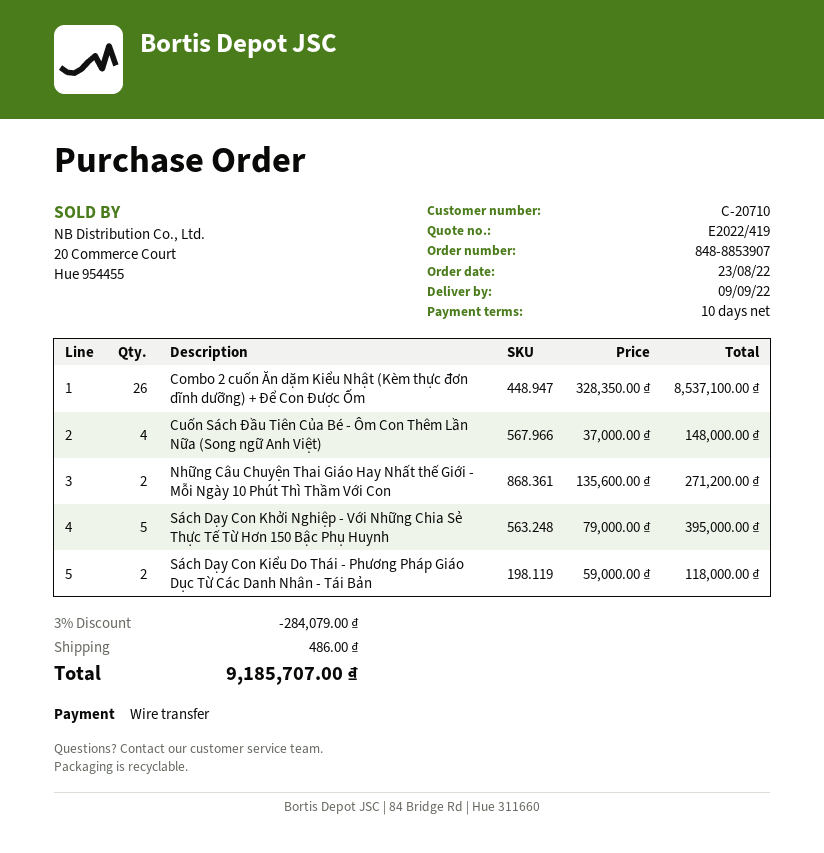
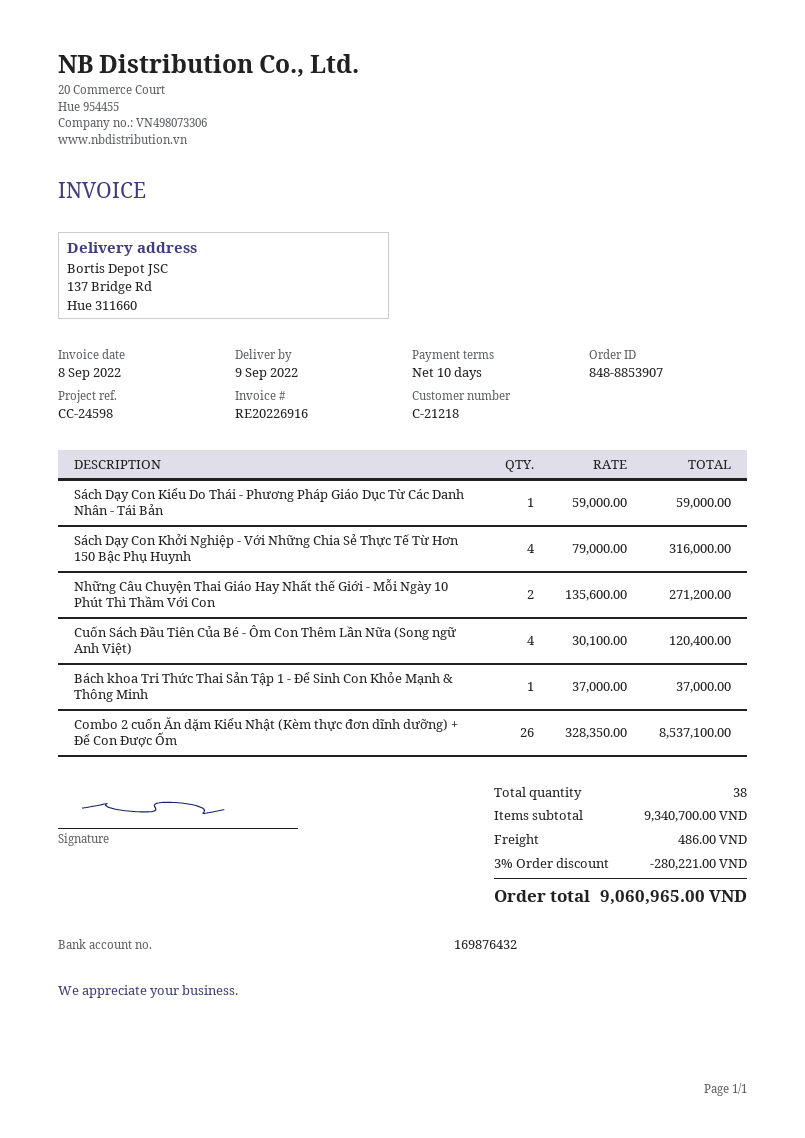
customer number: C-20710 -> C-21218
Cuốn Sách Đầu Tiên Của Bé - Ôm Con Thêm Lần Nữa (Song ngữ Anh Việt): 4 x 37000.00 = 148000.00 -> 4 x 30100.00 = 120400.00
Sách Dạy Con Khởi Nghiệp - Với Những Chia Sẻ Thực Tế Từ Hơn 150 Bậc Phụ Huynh: 5 x 79000.00 = 395000.00 -> 4 x 79000.00 = 316000.00
Sách Dạy Con Kiểu Do Thái - Phương Pháp Giáo Dục Từ Các Danh Nhân - Tái Bản: 2 x 59000.00 = 118000.00 -> 1 x 59000.00 = 59000.00
Bách khoa Tri Thức Thai Sản Tập 1 - Để Sinh Con Khỏe Mạnh & Thông Minh: none -> 1 x 37000.00 = 37000.00
discount: 3% = 284079.00 -> 3% = 280221.00
total: 9185707.00 -> 9060965.00

